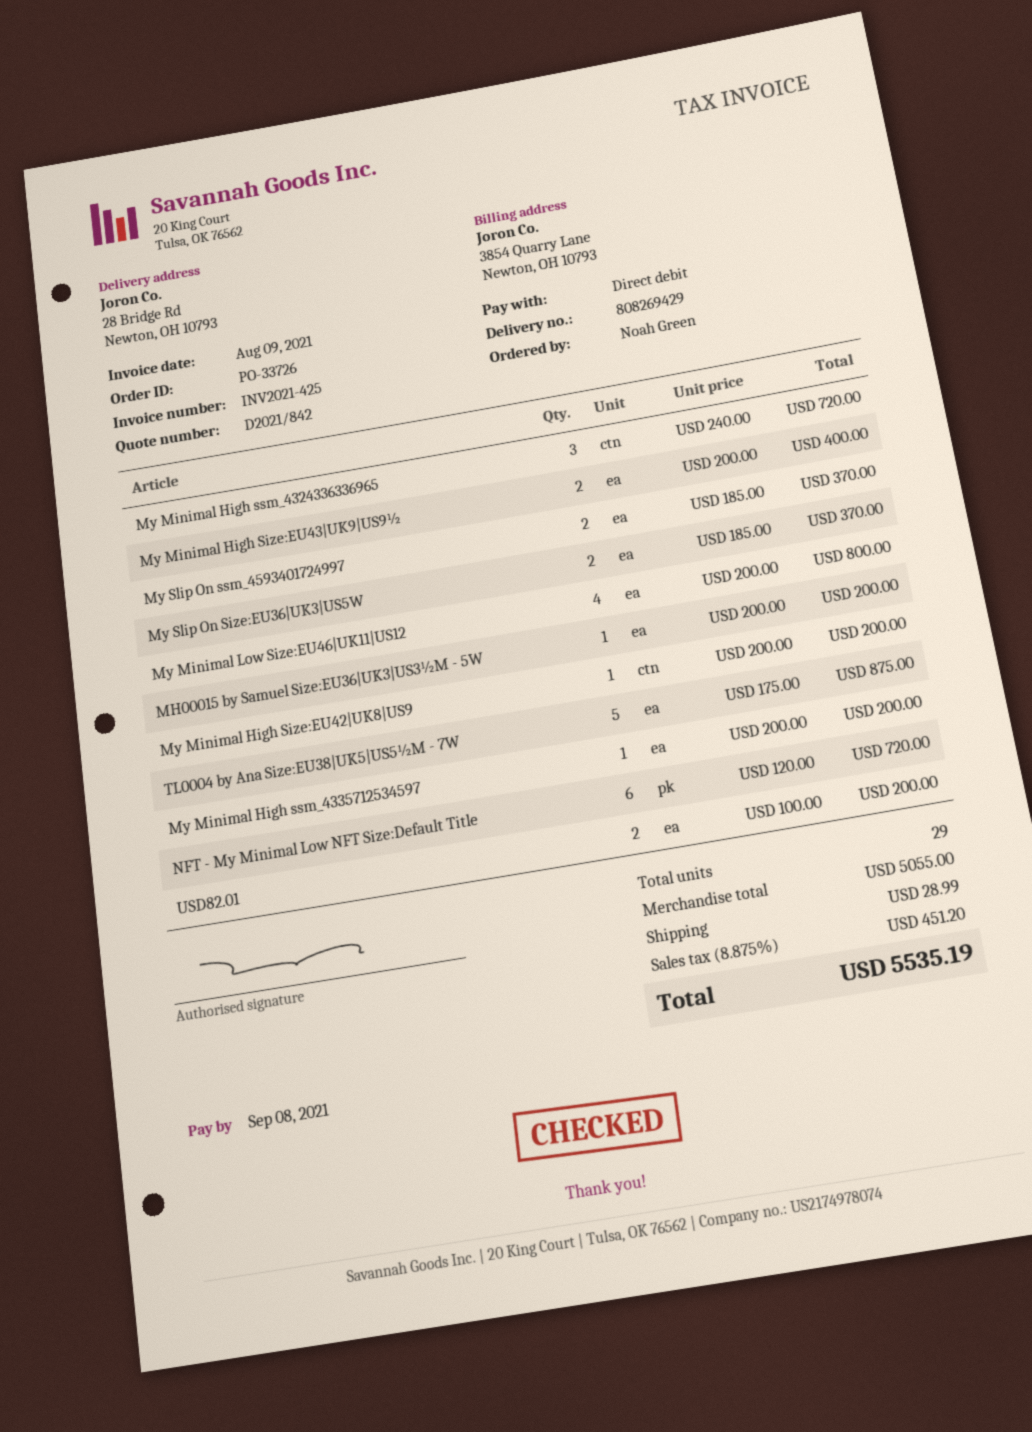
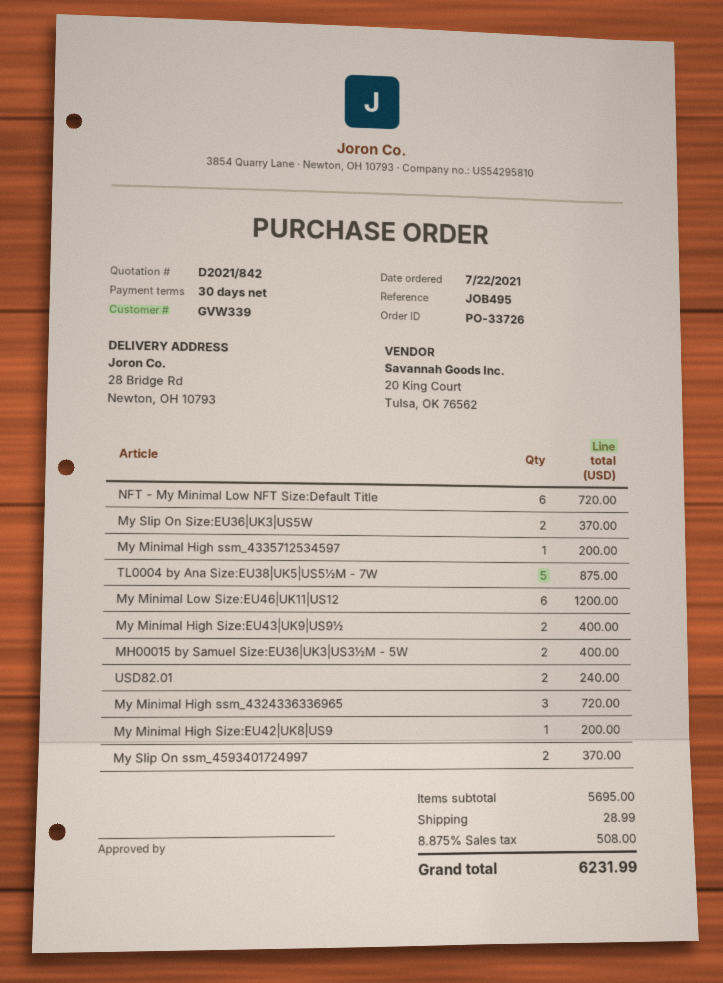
My Minimal Low Size:EU46|UK11|US12: 4 for 800.00 -> 6 for 1200.00
MH00015 by Samuel Size:EU36|UK3|US3½M - 5W: 1 for 200.00 -> 2 for 400.00
USD82.01: 2 for 200.00 -> 2 for 240.00
subtotal: 5055.00 -> 5695.00
tax: 8.875% = 451.20 -> 8.875% = 508.00
total: 5535.19 -> 6231.99

